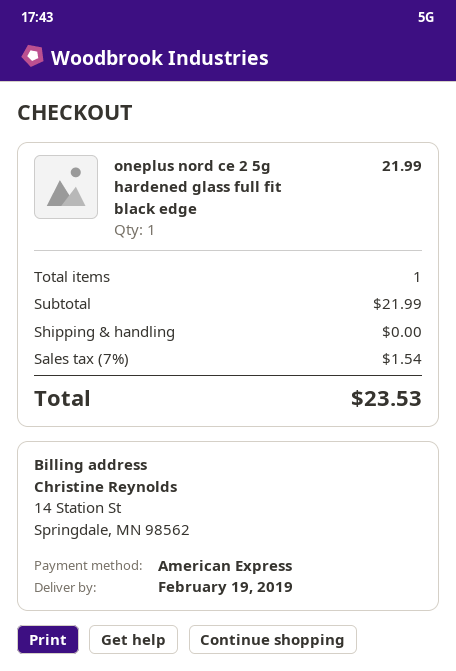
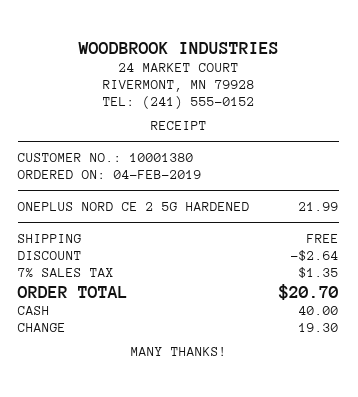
payment method: American Express -> cash
discount: none -> 2.64
tax: 7% = 1.54 -> 7% = 1.35
total: 23.53 -> 20.70

